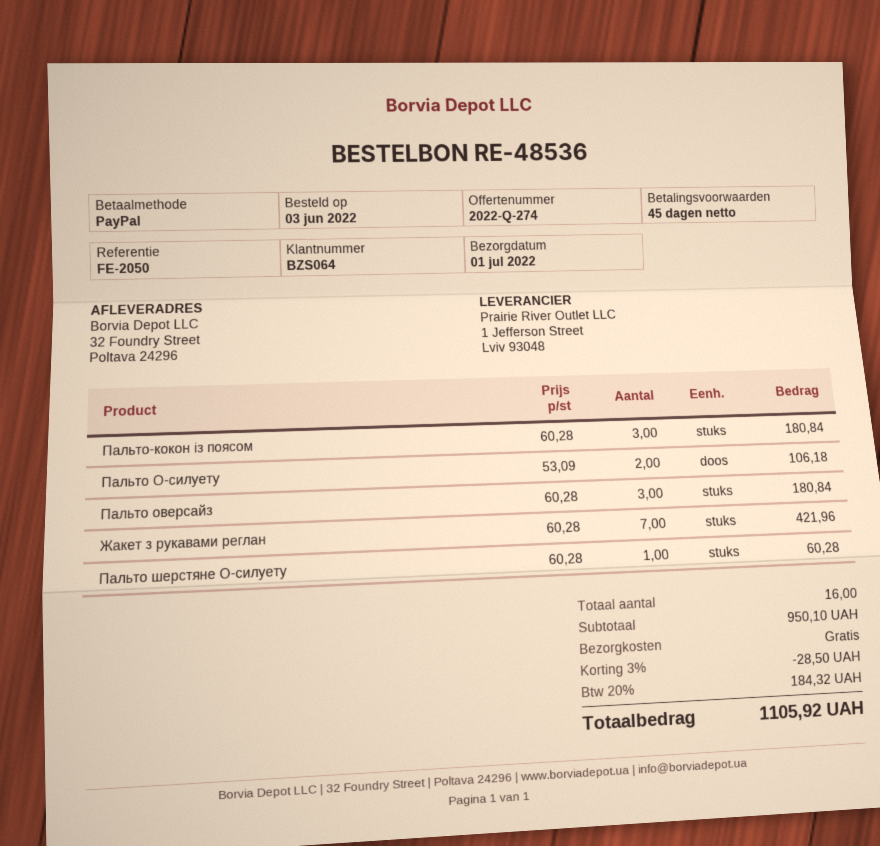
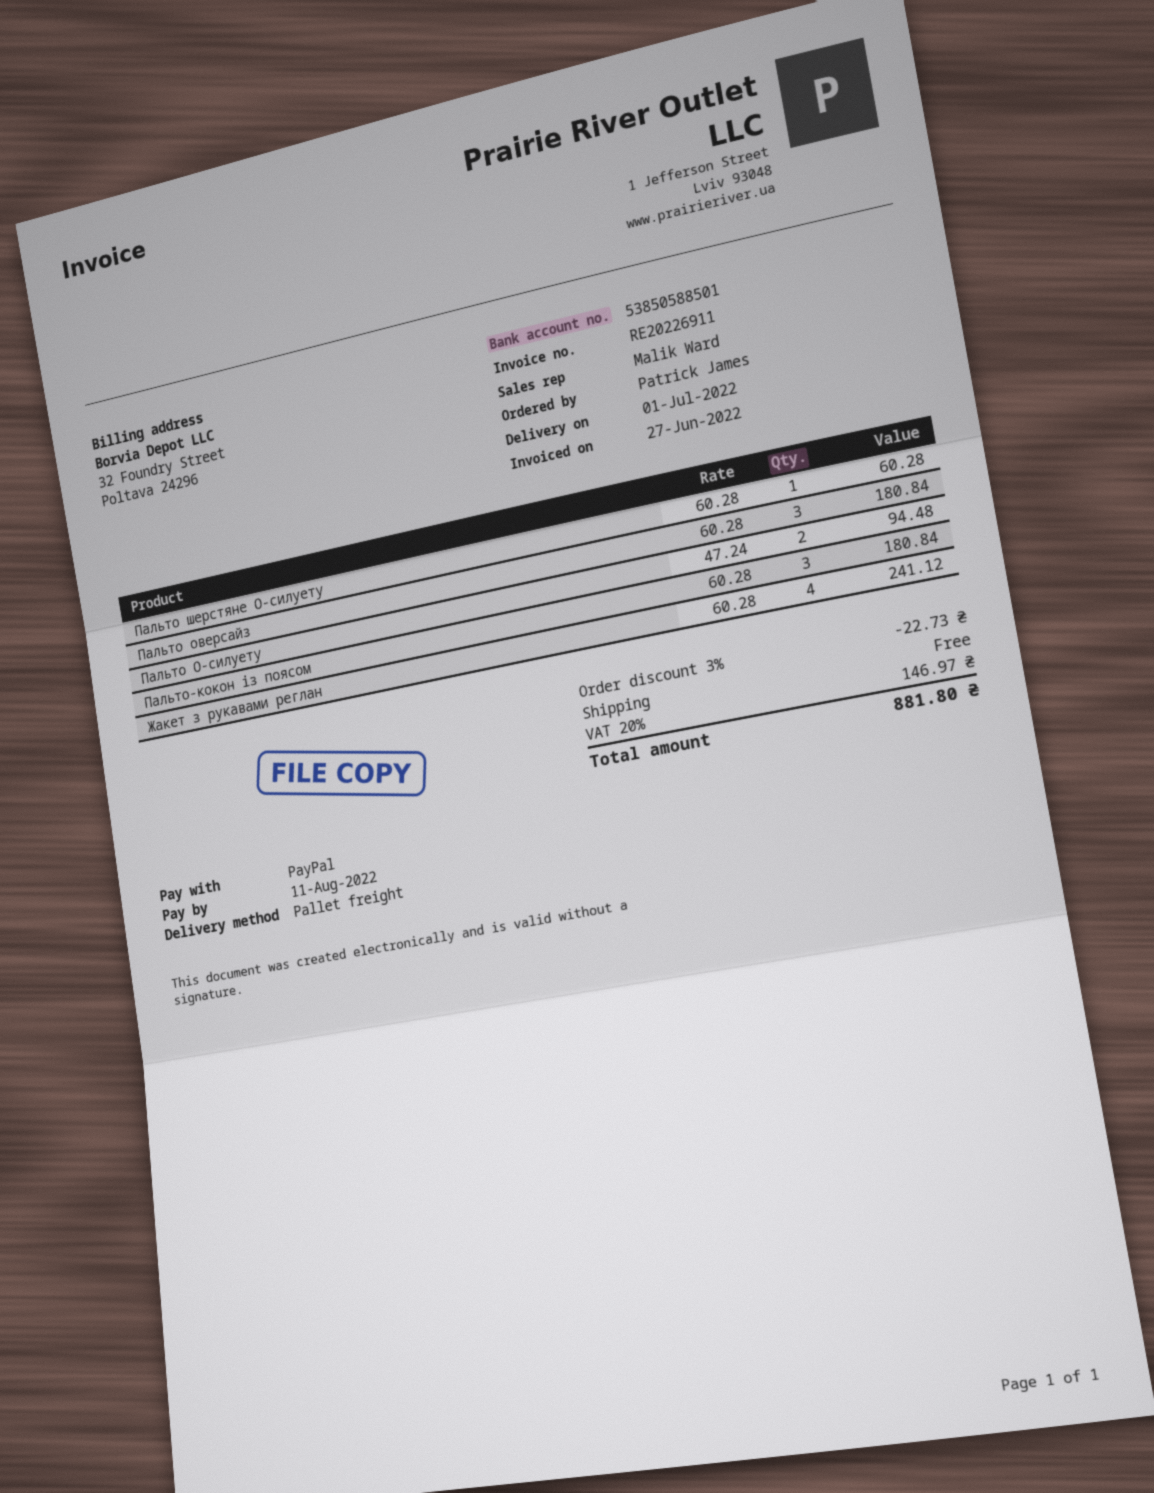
Пальто О-силуету: 2 x 53.09 = 106.18 -> 2 x 47.24 = 94.48
Жакет з рукавами реглан: 7 x 60.28 = 421.96 -> 4 x 60.28 = 241.12
discount: 3% = 28.50 -> 3% = 22.73
tax: 20% = 184.32 -> 20% = 146.97
total: 1105.92 -> 881.80

